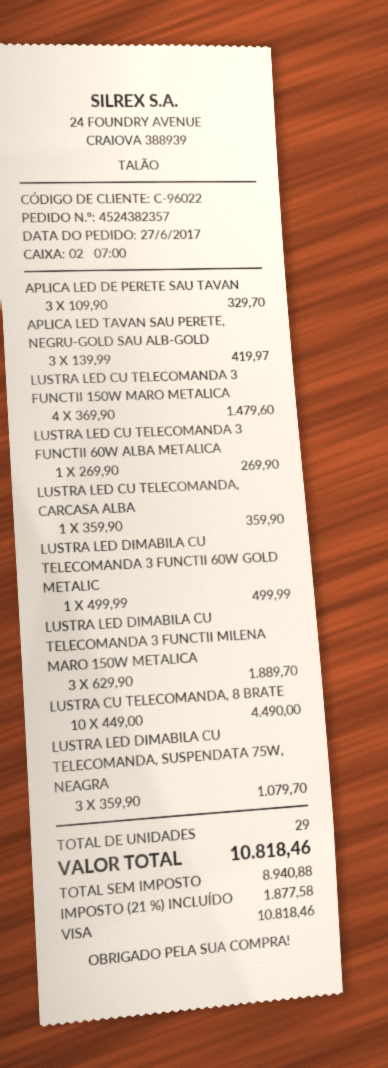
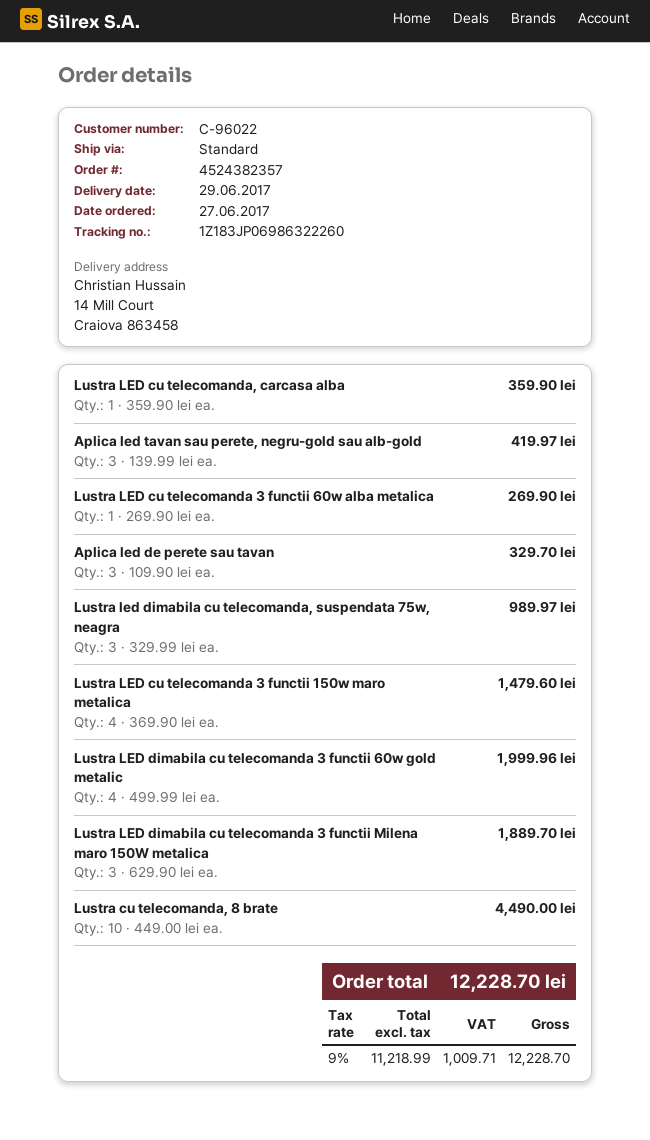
LUSTRA LED DIMABILA CU TELECOMANDA 3 FUNCTII 60W GOLD METALIC: 1 x 499.99 = 499.99 -> 4 x 499.99 = 1999.96
LUSTRA LED DIMABILA CU TELECOMANDA, SUSPENDATA 75W, NEAGRA: 3 x 359.90 = 1079.70 -> 3 x 329.99 = 989.97
net: 8940.88 -> 11218.99
tax: 21% = 1877.58 -> 9% = 1009.71
total: 10818.46 -> 12228.70

